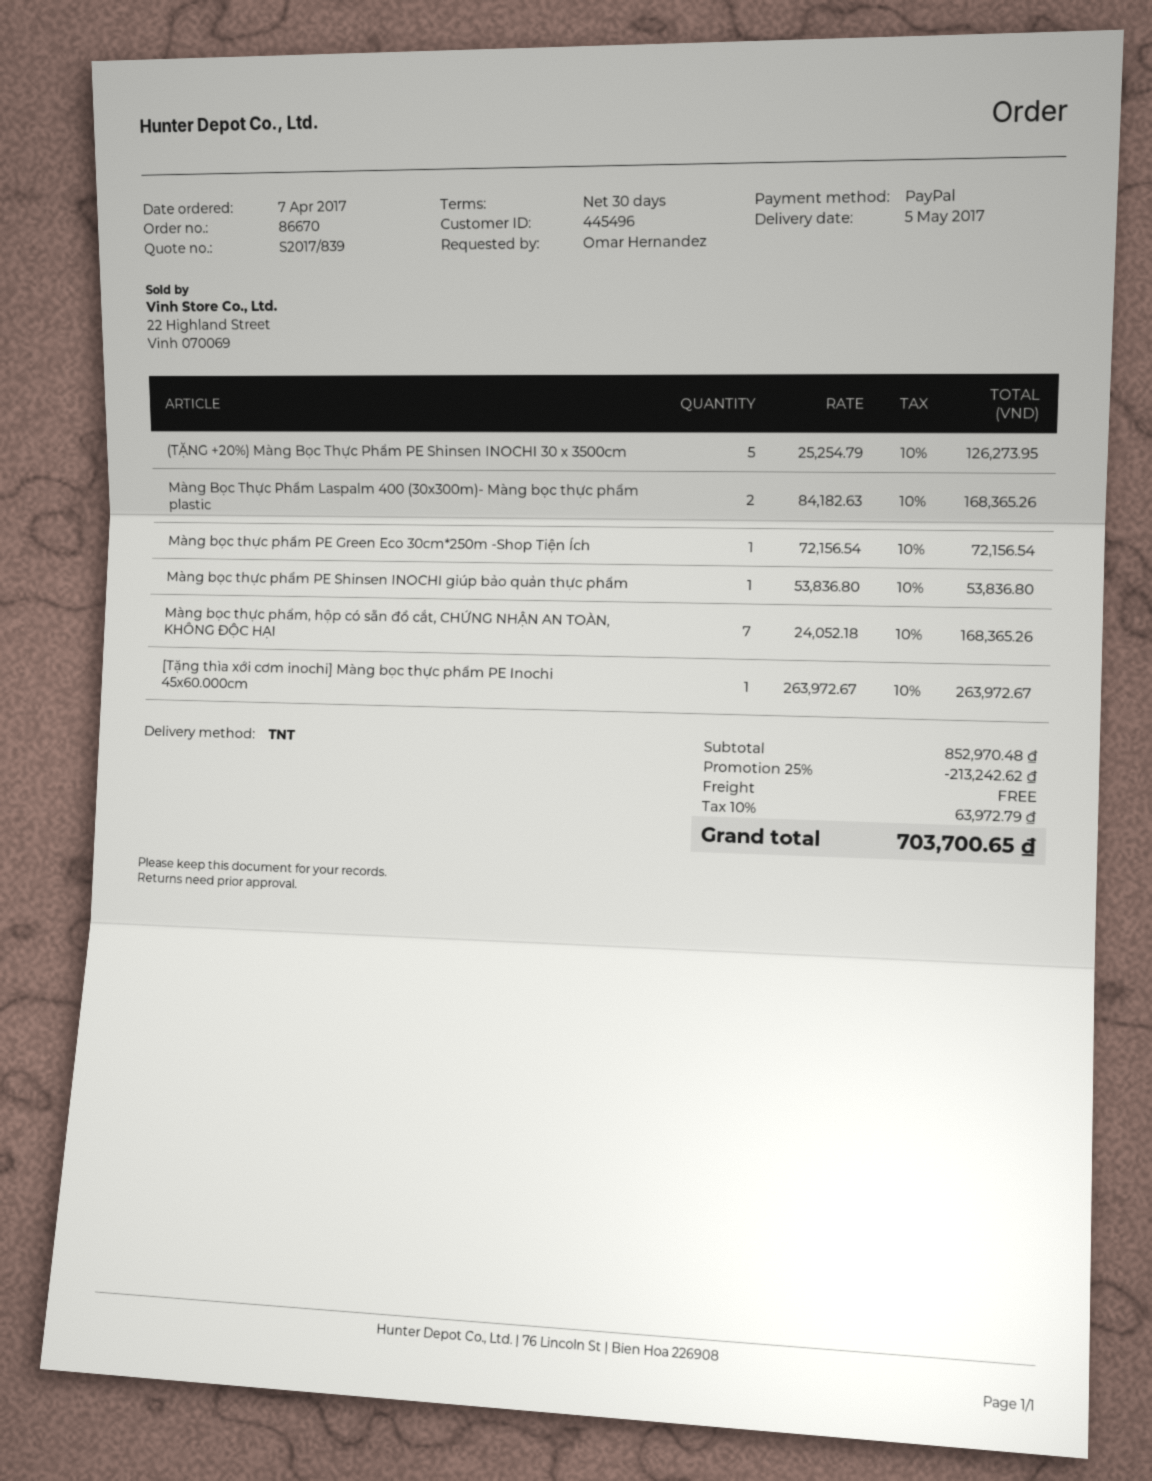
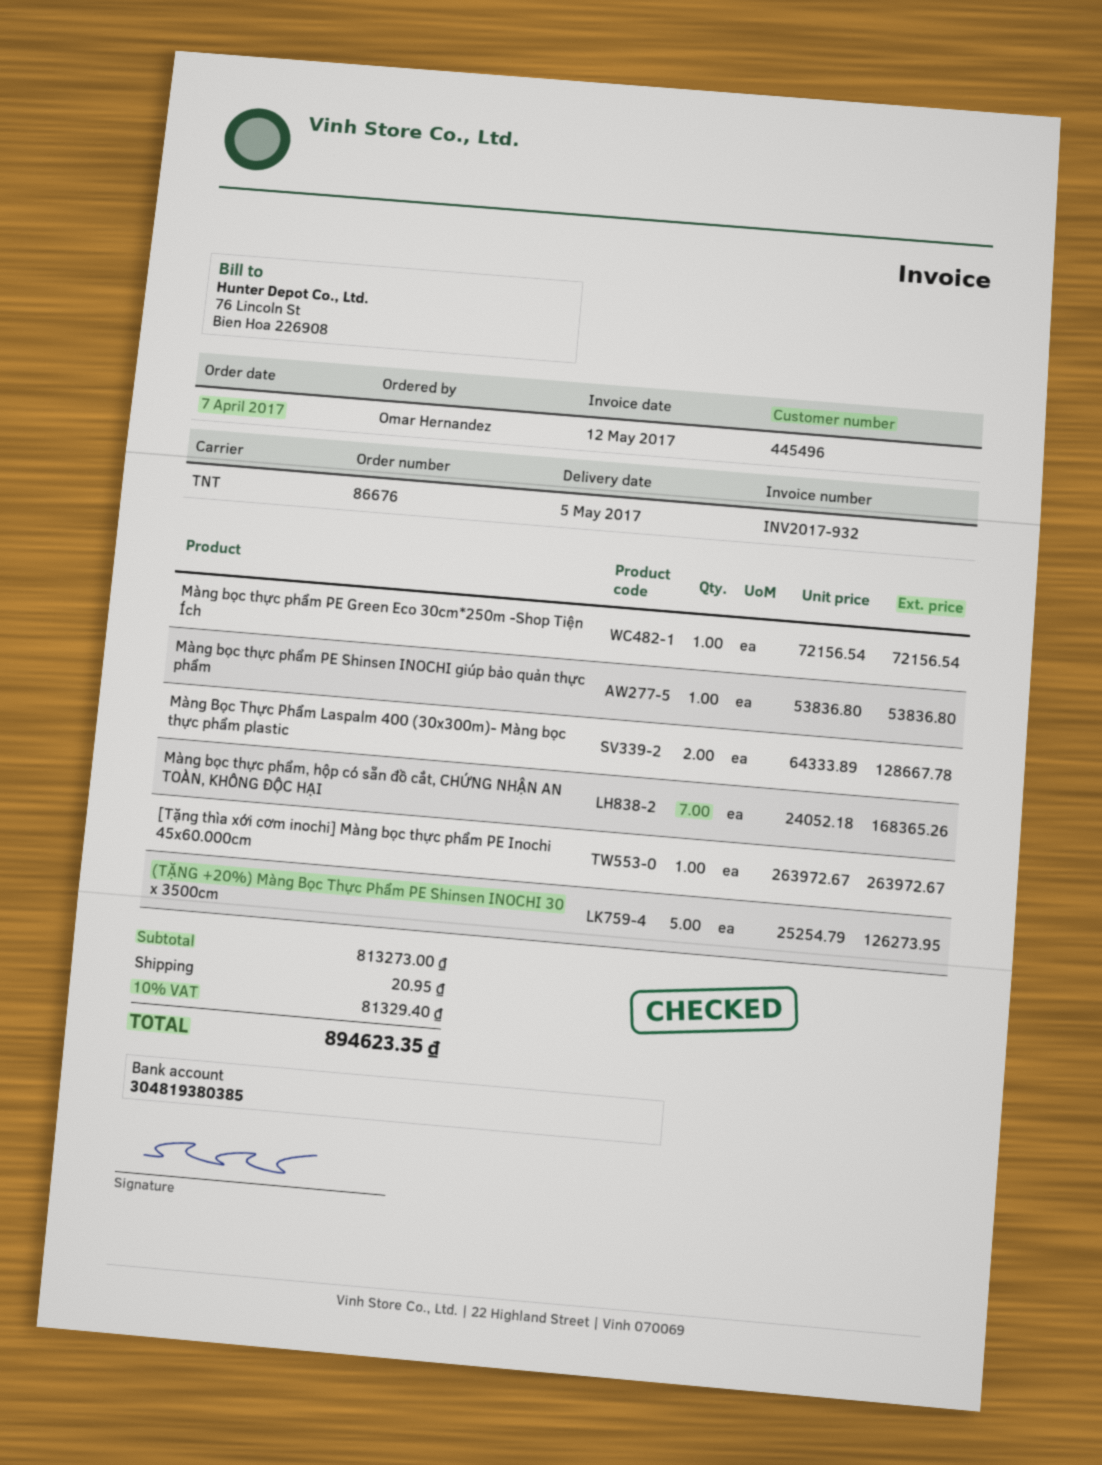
order number: 86670 -> 86676
Màng Bọc Thực Phẩm Laspalm 400 (30x300m)- Màng bọc thực phẩm plastic: 2 x 84182.63 = 168365.26 -> 2 x 64333.89 = 128667.78
subtotal: 852970.48 -> 813273.00
discount: 25% = 213242.62 -> none
shipping: 0.00 -> 20.95
tax: 10% = 63972.79 -> 10% = 81329.40
total: 703700.65 -> 894623.35

